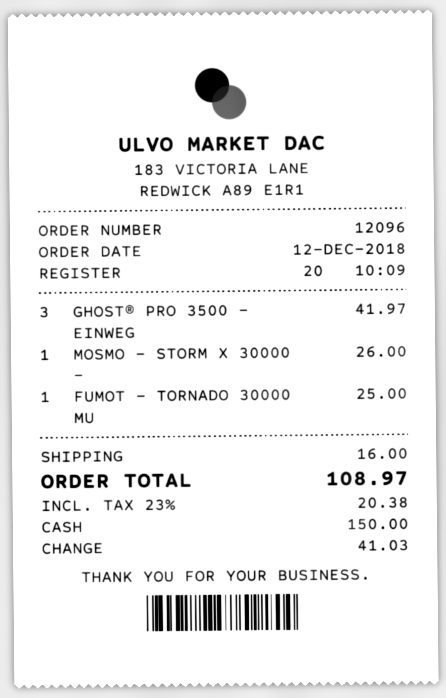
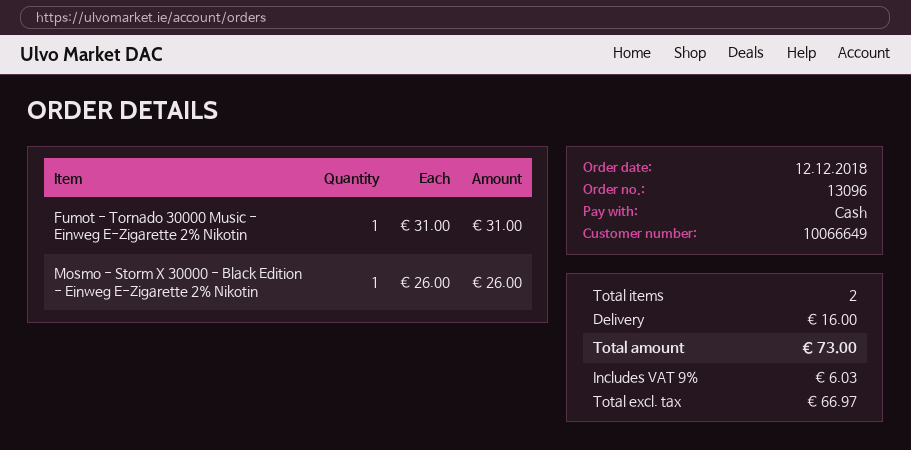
order number: 12096 -> 13096
GHOST® PRO 3500 - EINWEG: 3 for 41.97 -> none
FUMOT - TORNADO 30000 MU: 1 for 25.00 -> 1 for 31.00
tax: 23% = 20.38 -> 9% = 6.03
total: 108.97 -> 73.00

